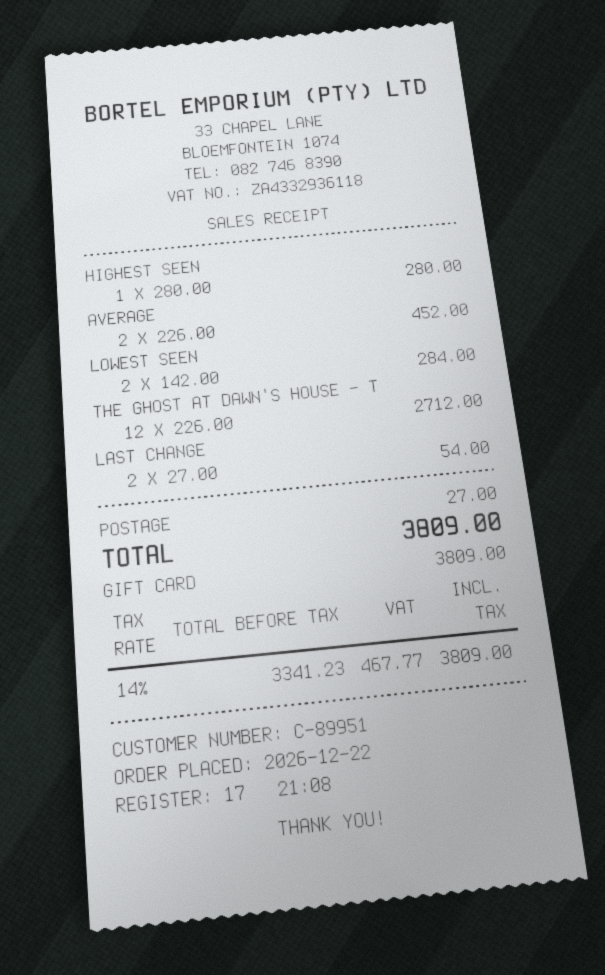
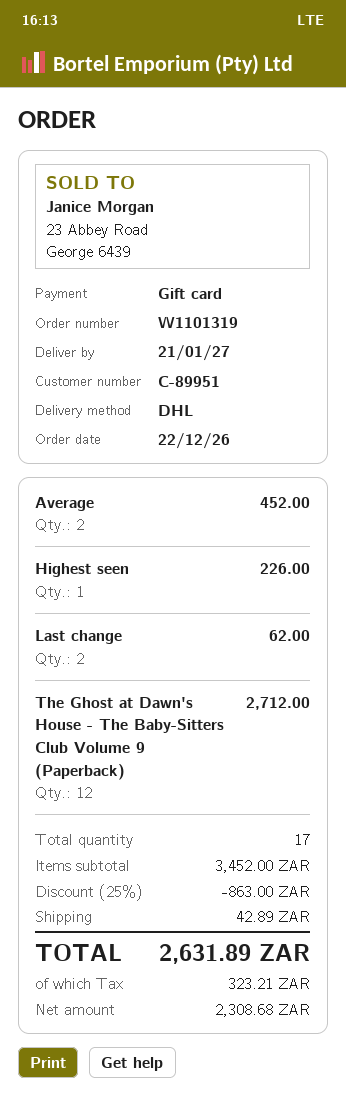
HIGHEST SEEN: 1 for 280.00 -> 1 for 226.00
LOWEST SEEN: 2 for 284.00 -> none
LAST CHANGE: 2 for 54.00 -> 2 for 62.00
discount: none -> 25% = 863.00
shipping: 27.00 -> 42.89
net: 3341.23 -> 2308.68
tax: 467.77 -> 323.21
total: 3809.00 -> 2631.89

